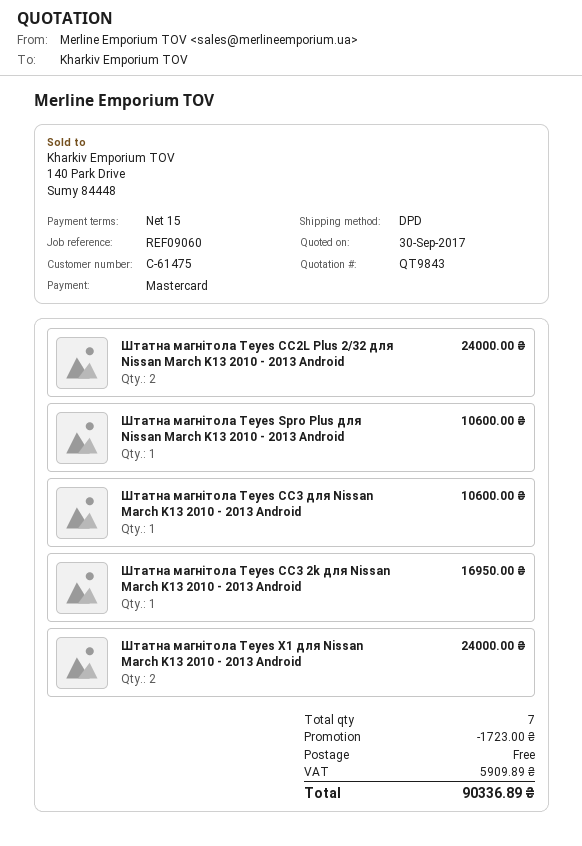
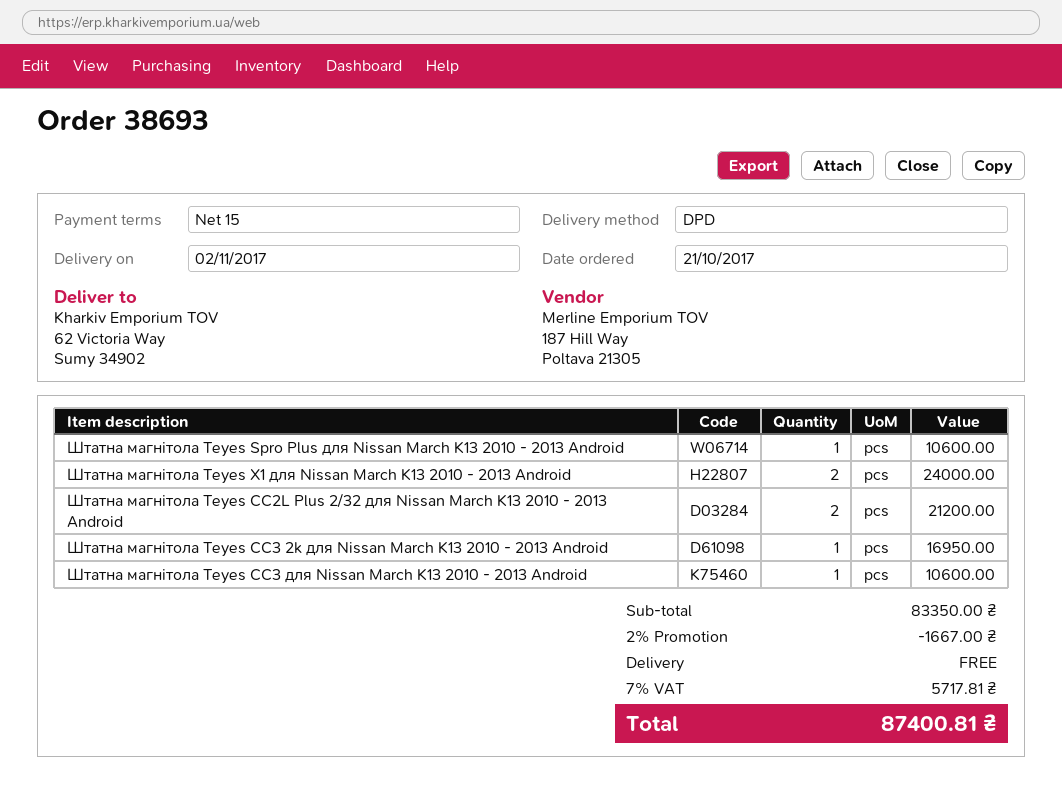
Штатна магнітола Teyes CC2L Plus 2/32 для Nissan March K13 2010 - 2013 Android: 2 for 24000.00 -> 2 for 21200.00
discount: 1723.00 -> 1667.00
tax: 5909.89 -> 5717.81
total: 90336.89 -> 87400.81

